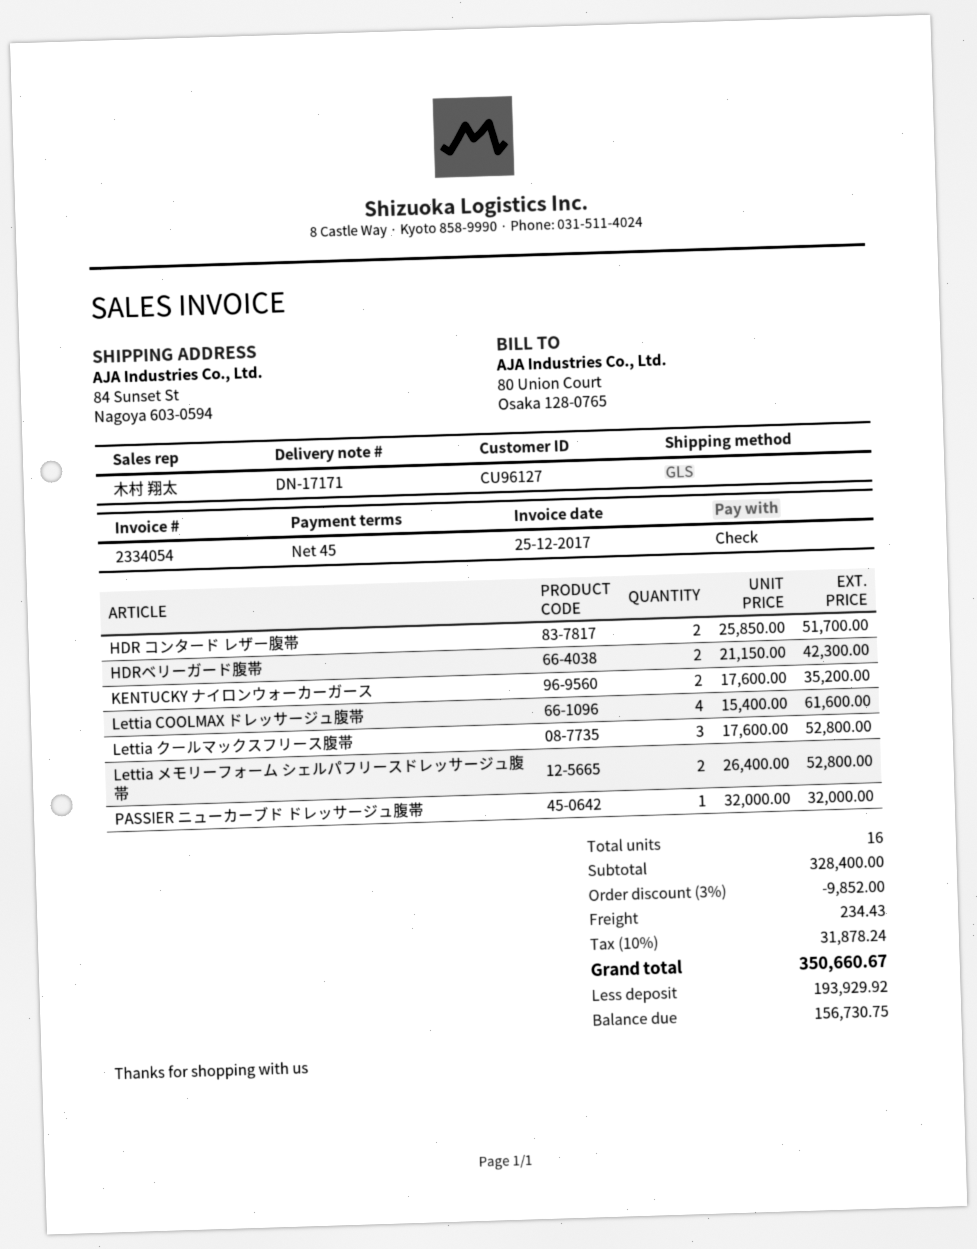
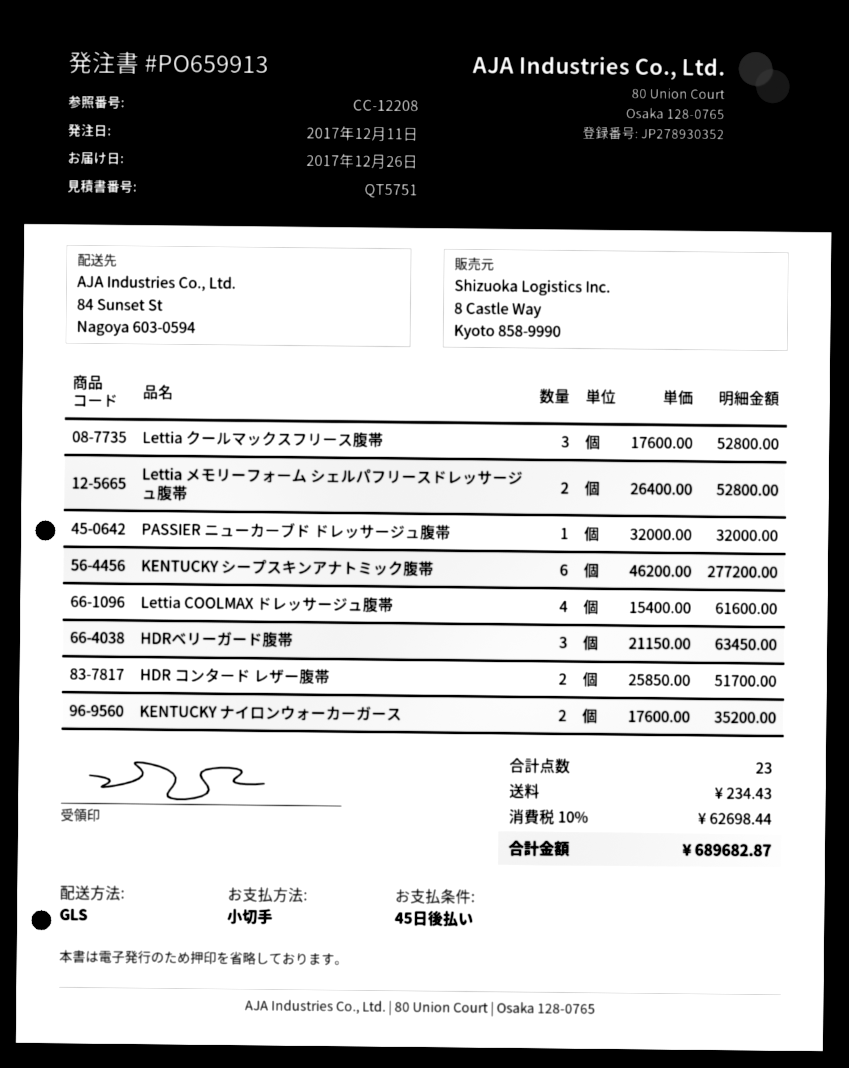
HDRベリーガード腹帯: 2 x 21150.00 = 42300.00 -> 3 x 21150.00 = 63450.00
KENTUCKY シープスキンアナトミック腹帯: none -> 6 x 46200.00 = 277200.00
total quantity: 16 -> 23
discount: 3% = 9852.00 -> none
tax: 10% = 31878.24 -> 10% = 62698.44
total: 350660.67 -> 689682.87

